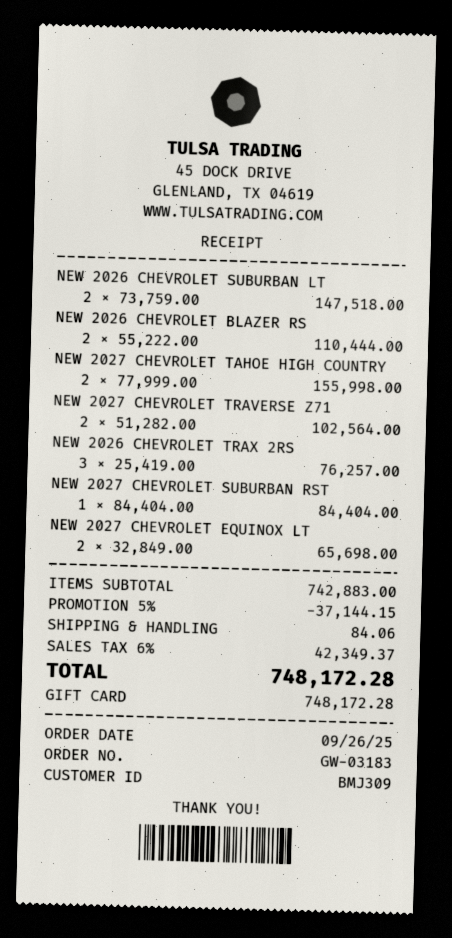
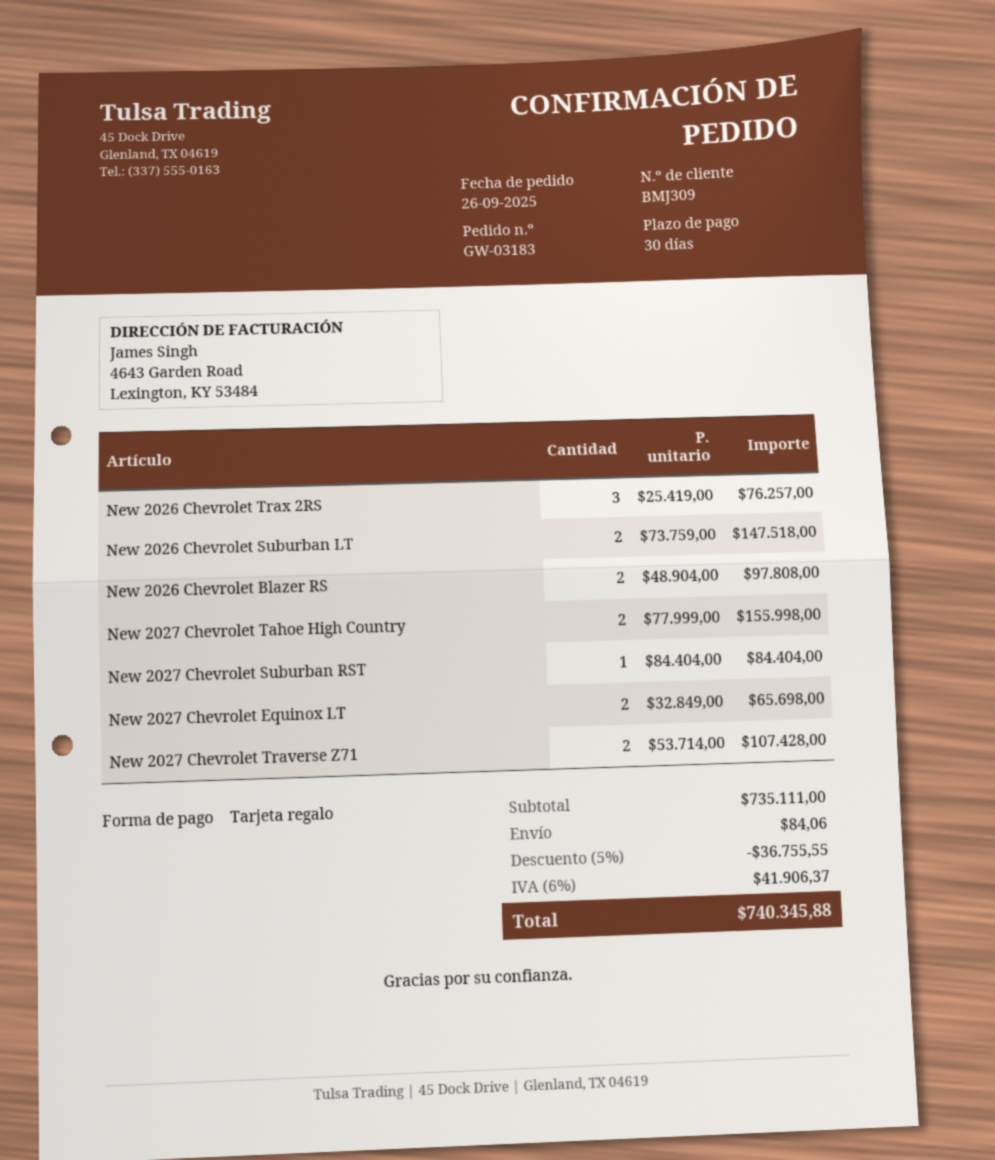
NEW 2026 CHEVROLET BLAZER RS: 2 x 55222.00 = 110444.00 -> 2 x 48904.00 = 97808.00
NEW 2027 CHEVROLET TRAVERSE Z71: 2 x 51282.00 = 102564.00 -> 2 x 53714.00 = 107428.00
subtotal: 742883.00 -> 735111.00
discount: 5% = 37144.15 -> 5% = 36755.55
tax: 6% = 42349.37 -> 6% = 41906.37
total: 748172.28 -> 740345.88

